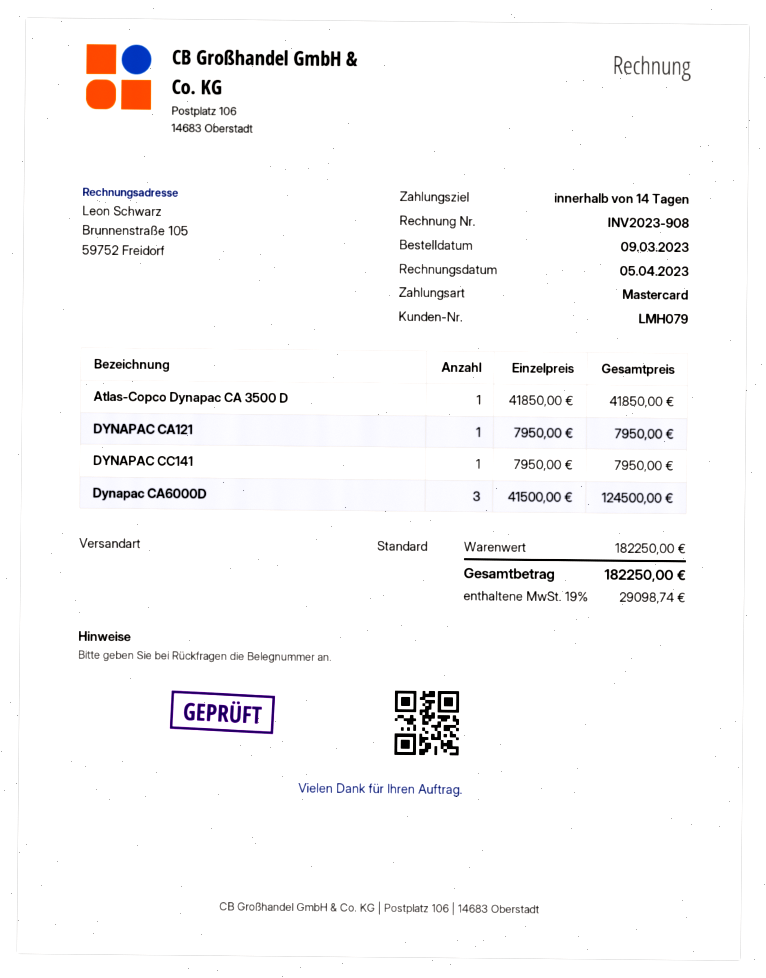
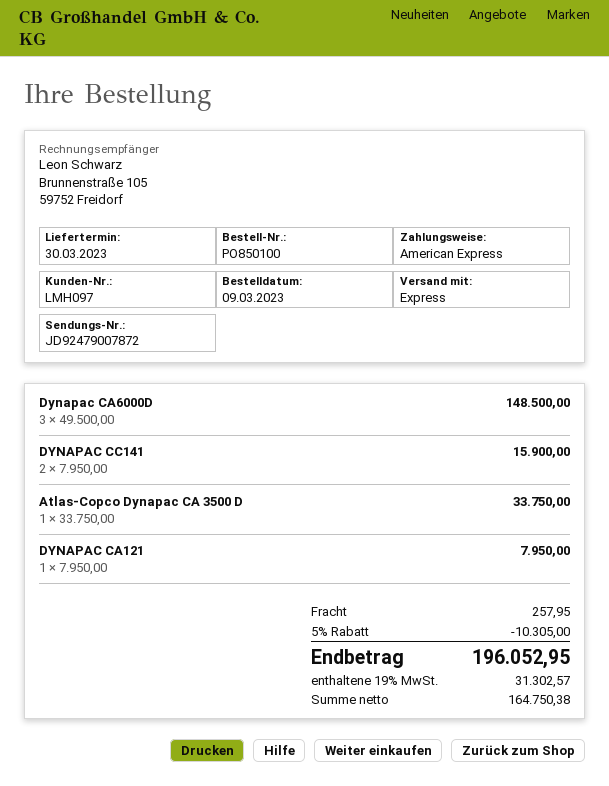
customer number: LMH079 -> LMH097
payment method: Mastercard -> American Express
shipping method: standard -> express
Atlas-Copco Dynapac CA 3500 D: 1 x 41850.00 = 41850.00 -> 1 x 33750.00 = 33750.00
DYNAPAC CC141: 1 x 7950.00 = 7950.00 -> 2 x 7950.00 = 15900.00
Dynapac CA6000D: 3 x 41500.00 = 124500.00 -> 3 x 49500.00 = 148500.00
discount: none -> 5% = 10305.00
shipping: none -> 257.95
tax: 19% = 29098.74 -> 19% = 31302.57
total: 182250.00 -> 196052.95

